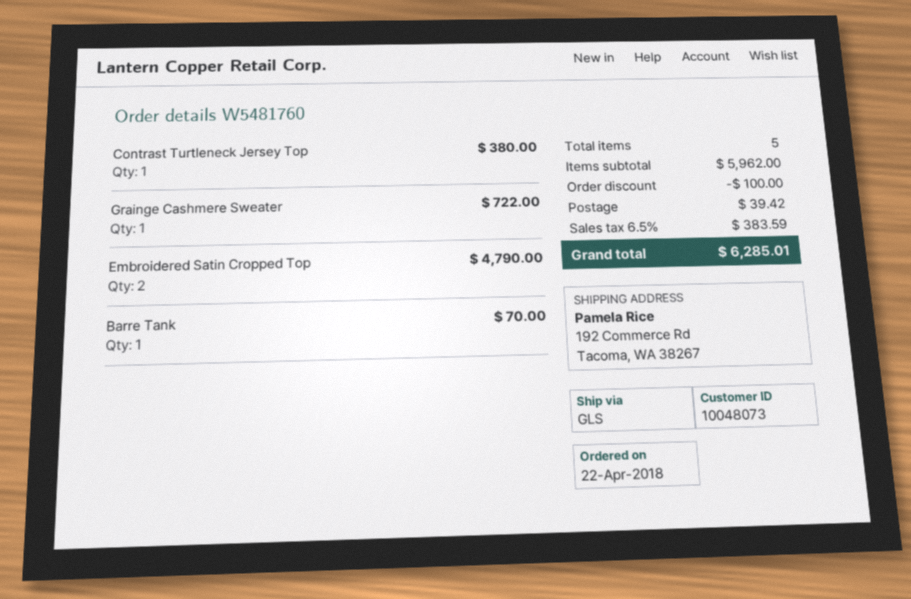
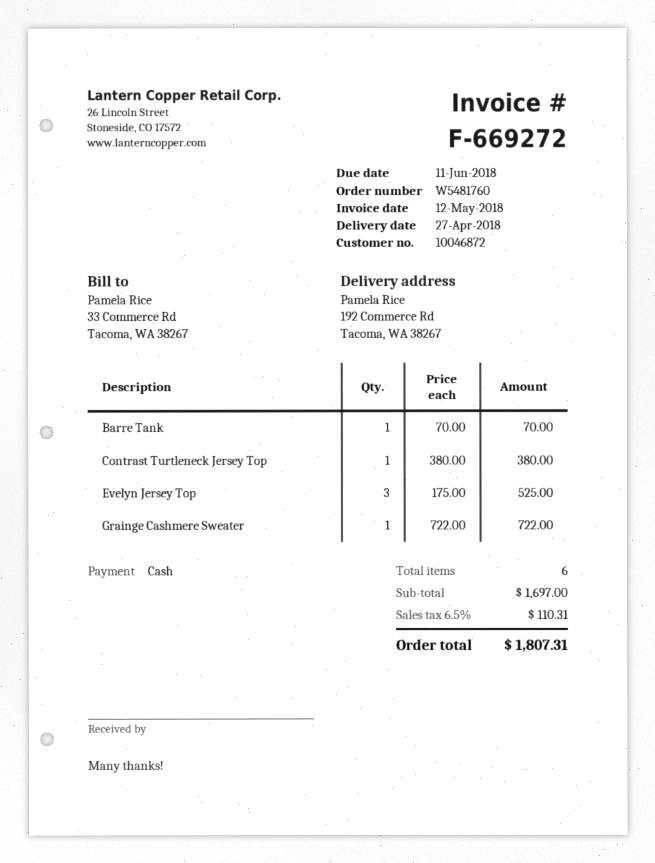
customer number: 10048073 -> 10046872
Embroidered Satin Cropped Top: 2 for 4790.00 -> none
Evelyn Jersey Top: none -> 3 for 525.00
total quantity: 5 -> 6
subtotal: 5962.00 -> 1697.00
discount: 100.00 -> none
shipping: 39.42 -> none
tax: 6.5% = 383.59 -> 6.5% = 110.31
total: 6285.01 -> 1807.31

